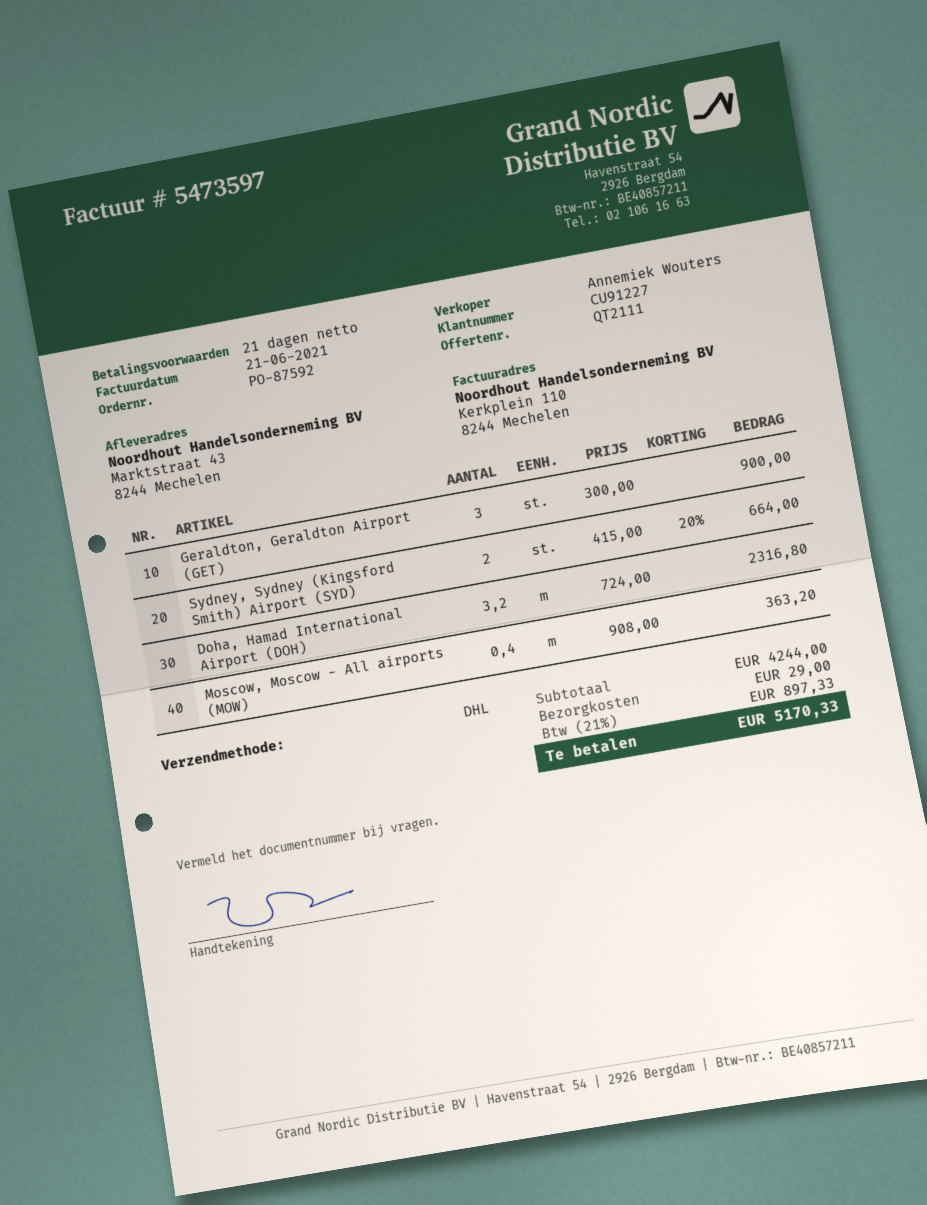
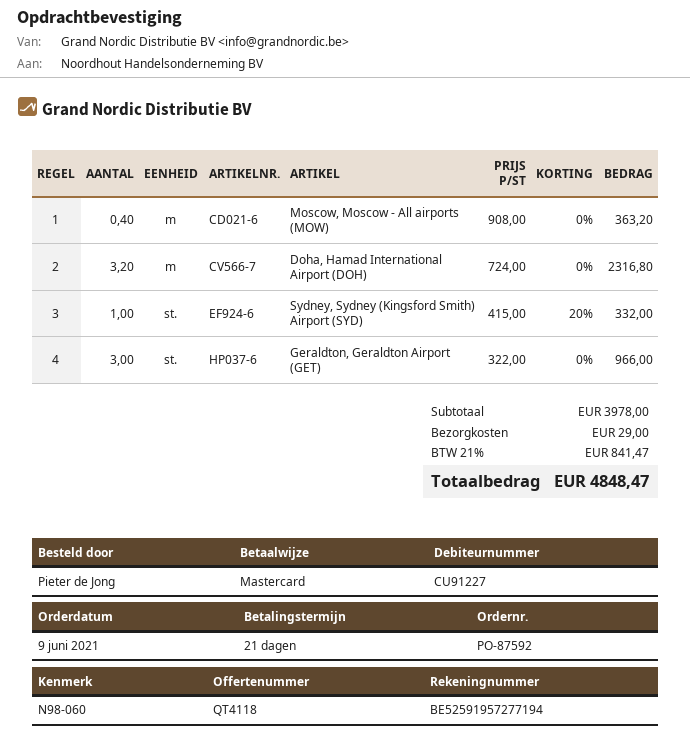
quote number: QT2111 -> QT4118
Geraldton, Geraldton Airport (GET): 3 x 300.00 = 900.00 -> 3 x 322.00 = 966.00
Sydney, Sydney (Kingsford Smith) Airport (SYD): 2 x 415.00 - 20% = 664.00 -> 1 x 415.00 - 20% = 332.00
subtotal: 4244.00 -> 3978.00
tax: 21% = 897.33 -> 21% = 841.47
total: 5170.33 -> 4848.47

